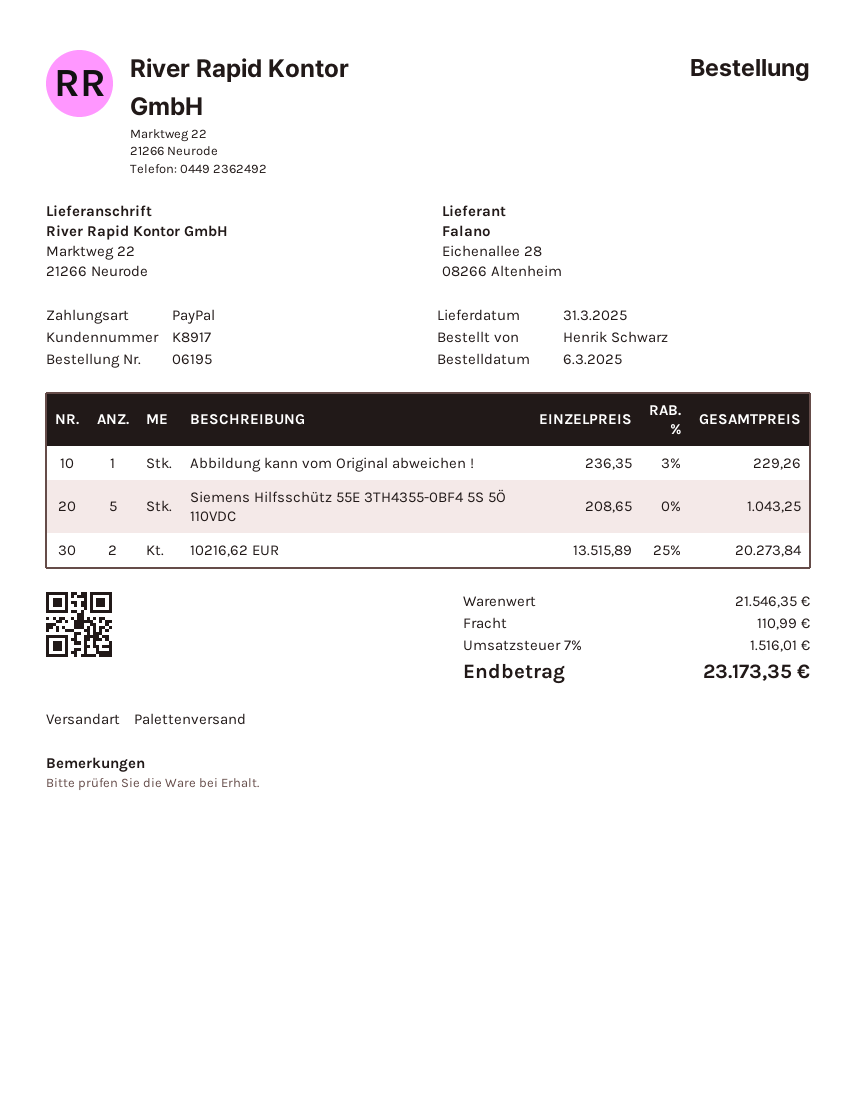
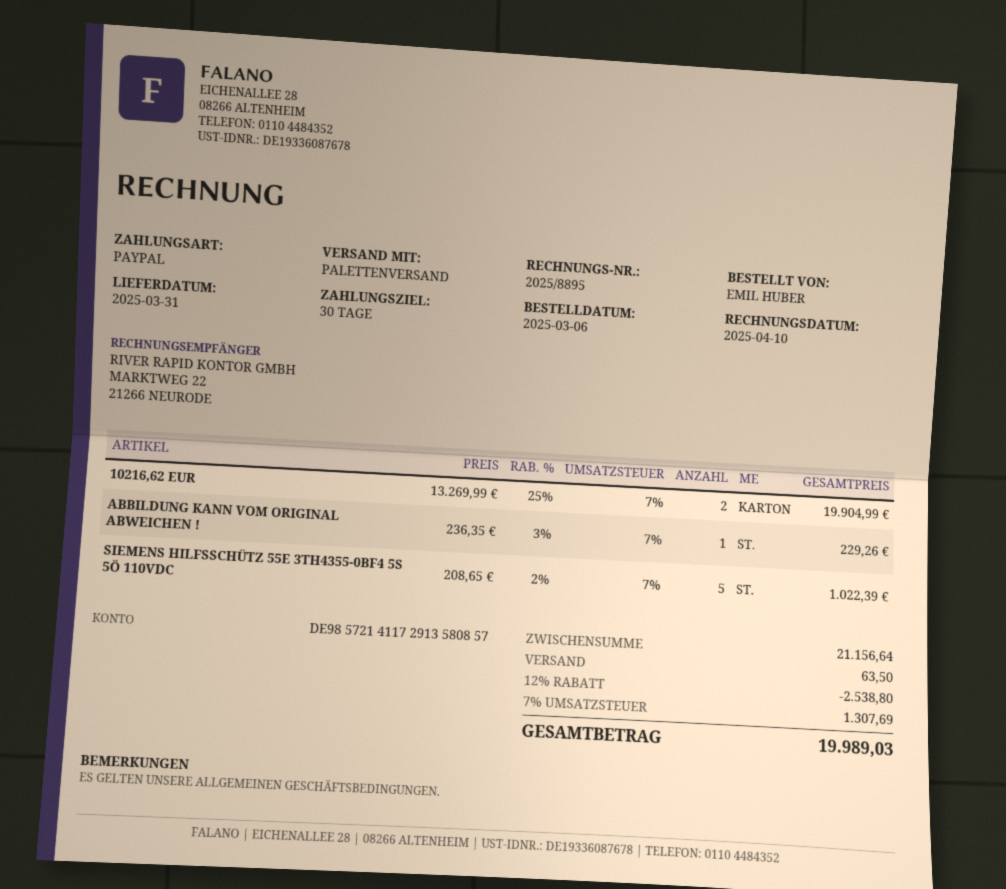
ordered by: Henrik Schwarz -> EMIL HUBER
Siemens Hilfsschütz 55E 3TH4355-0BF4 5S 5Ö 110VDC: 5 x 208.65 = 1043.25 -> 5 x 208.65 - 2% = 1022.39
10216,62 EUR: 2 x 13515.89 - 25% = 20273.84 -> 2 x 13269.99 - 25% = 19904.99
subtotal: 21546.35 -> 21156.64
discount: none -> 12% = 2538.80
shipping: 110.99 -> 63.50
tax: 7% = 1516.01 -> 7% = 1307.69
total: 23173.35 -> 19989.03

